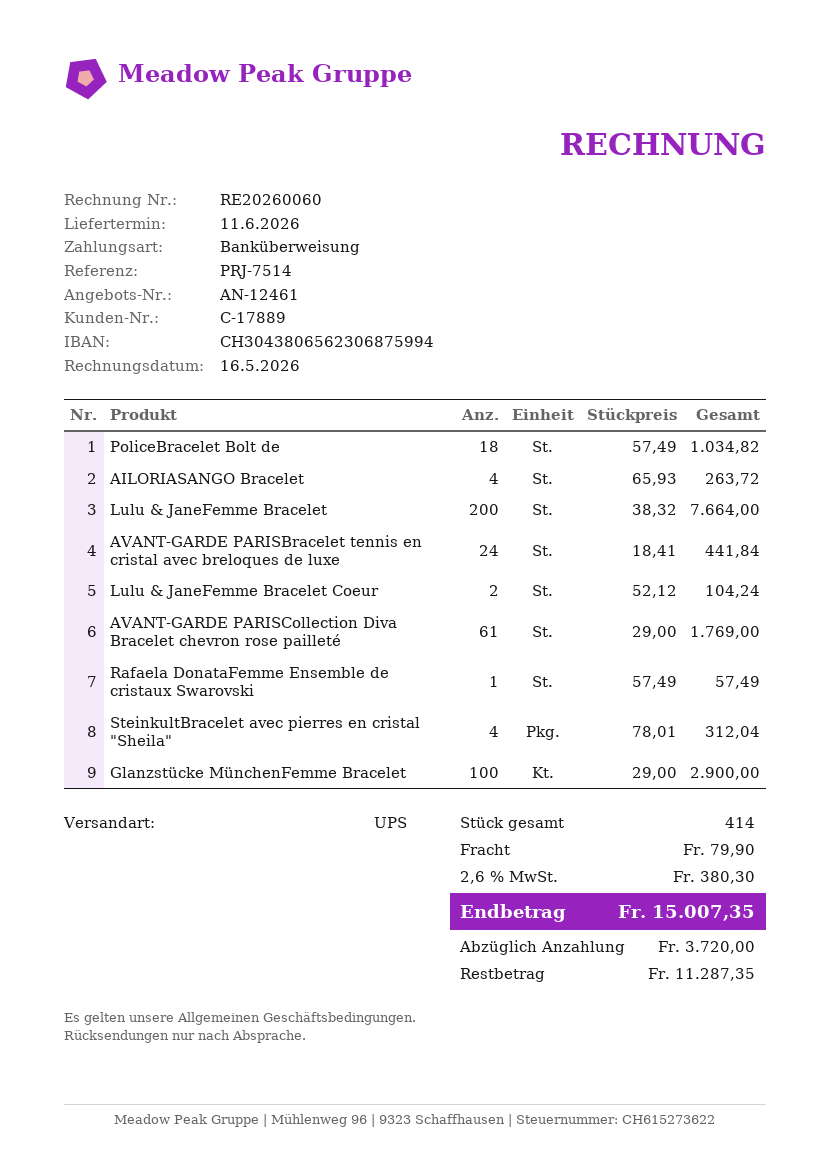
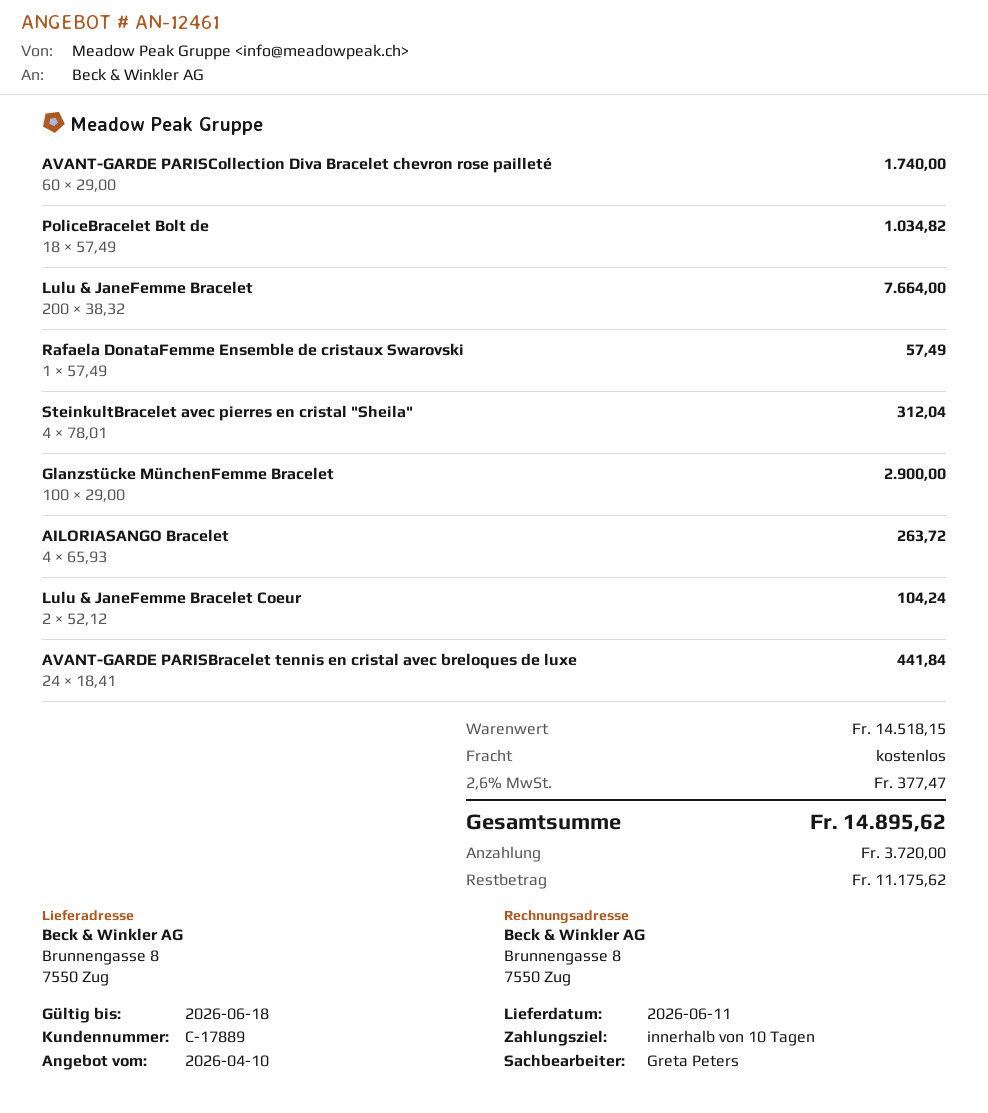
AVANT-GARDE PARISCollection Diva Bracelet chevron rose pailleté: 61 x 29.00 = 1769.00 -> 60 x 29.00 = 1740.00
shipping: 79.90 -> 0.00
tax: 2.6% = 380.30 -> 2.6% = 377.47
total: 15007.35 -> 14895.62
balance: 11287.35 -> 11175.62

